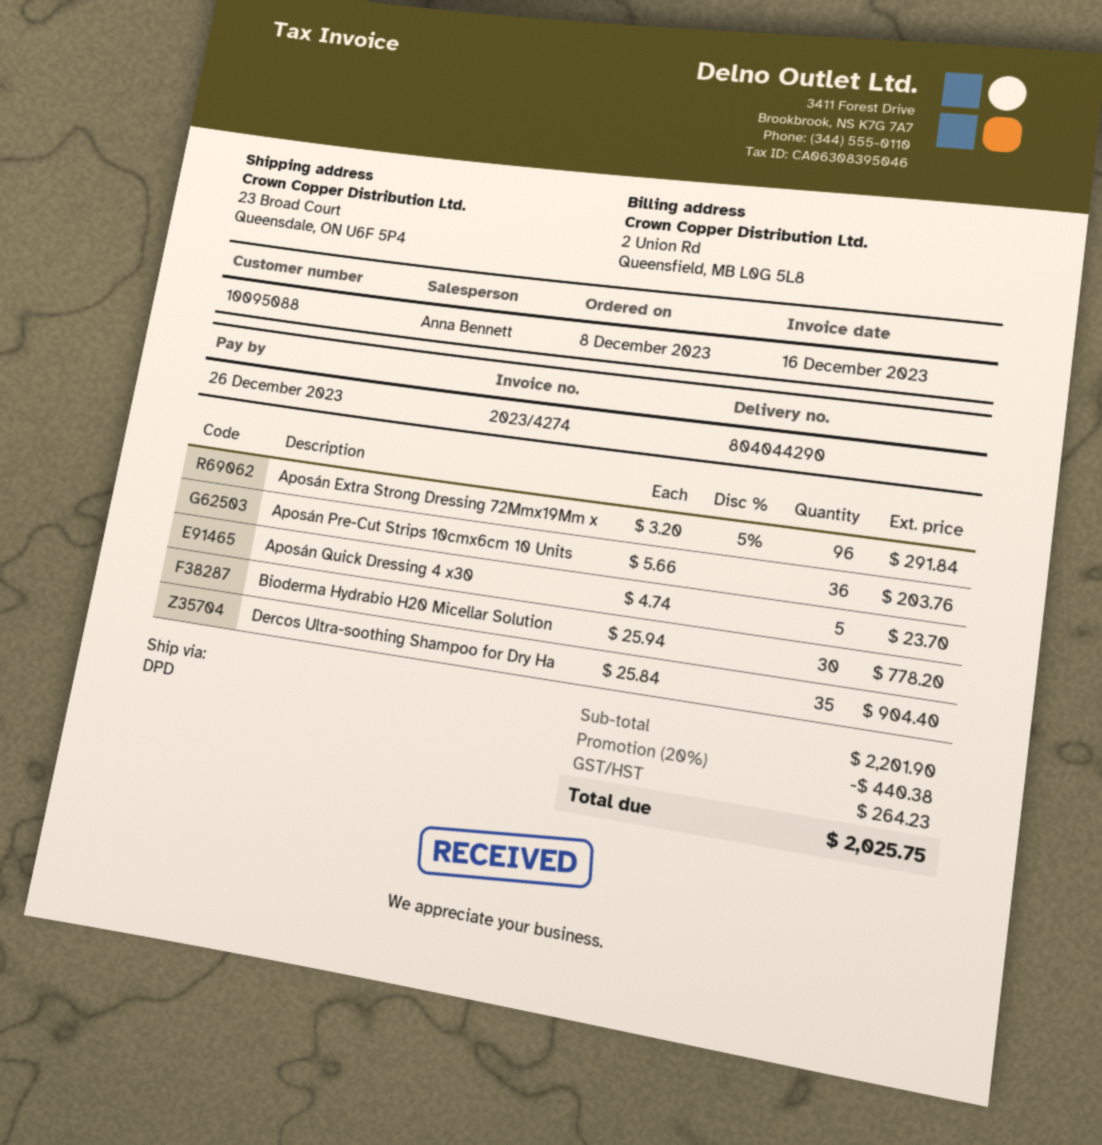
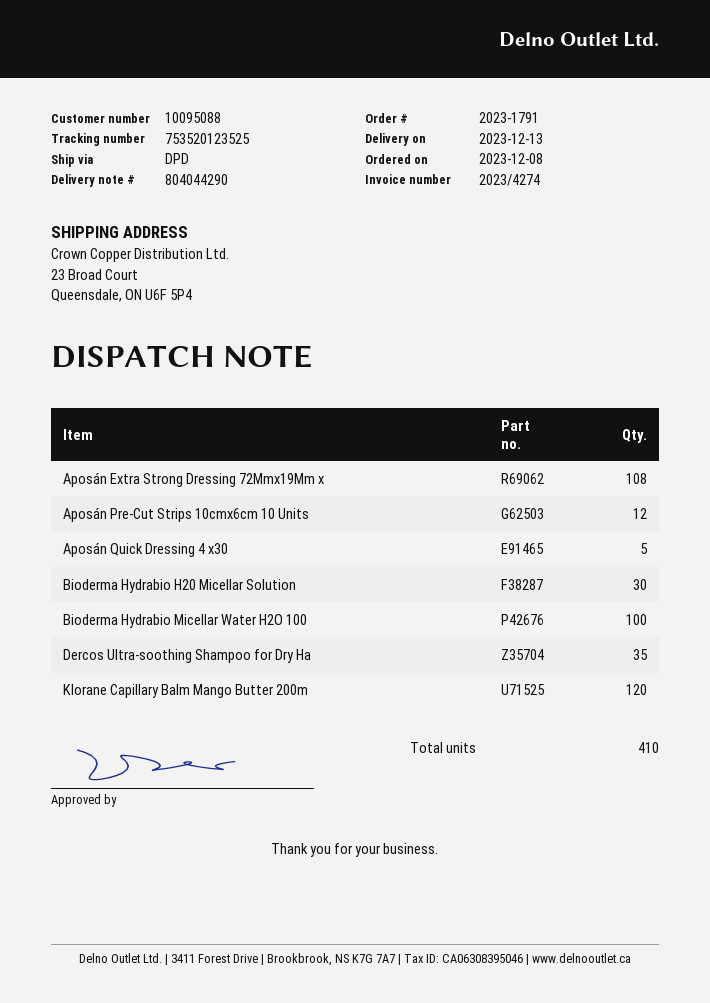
Aposán Extra Strong Dressing 72Mmx19Mm x: 96 -> 108
Aposán Pre-Cut Strips 10cmx6cm 10 Units: 36 -> 12
Bioderma Hydrabio Micellar Water H2O 100: none -> 100
Klorane Capillary Balm Mango Butter 200m: none -> 120

